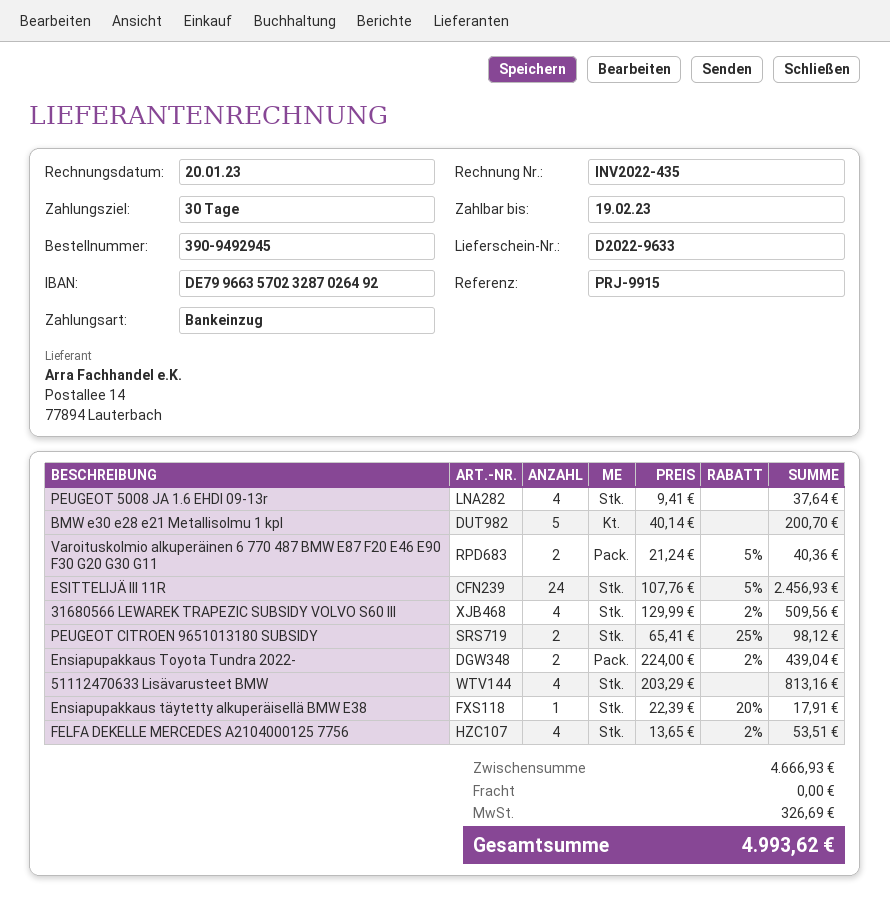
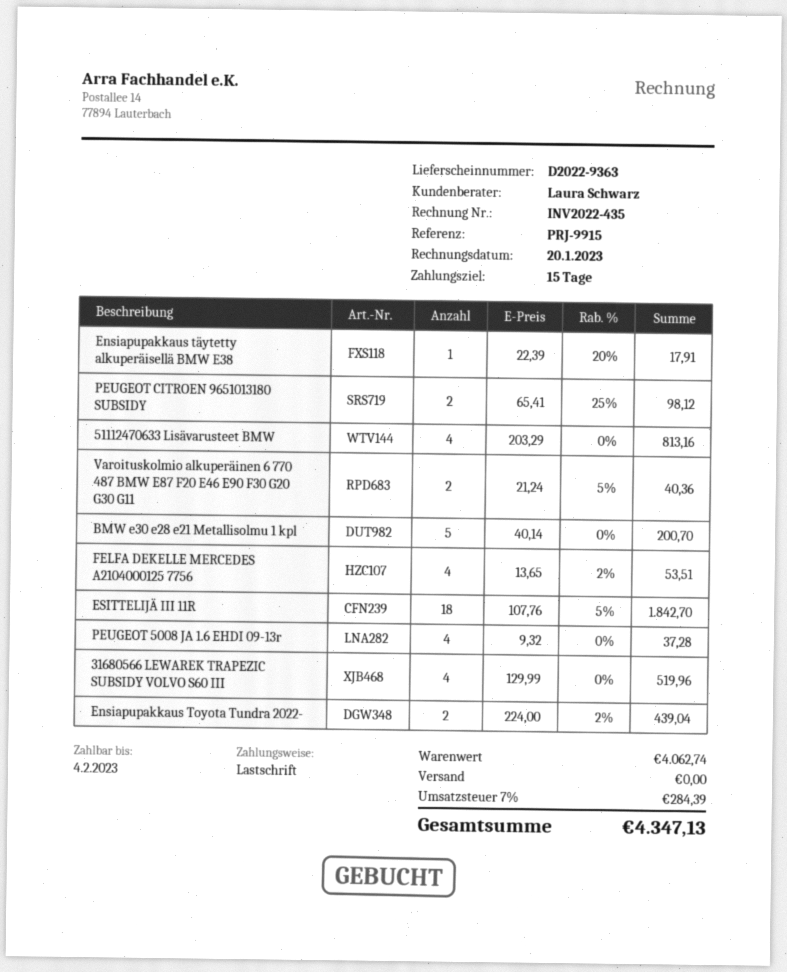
delivery note number: D2022-9633 -> D2022-9363
payment terms: 30 days -> 15 days
due date: 2023-02-19 -> 2023-02-04
PEUGEOT 5008 JA 1.6 EHDI 09-13r: 4 x 9.41 = 37.64 -> 4 x 9.32 = 37.28
ESITTELIJÄ III 11R: 24 x 107.76 - 5% = 2456.93 -> 18 x 107.76 - 5% = 1842.70
31680566 LEWAREK TRAPEZIC SUBSIDY VOLVO S60 III: 4 x 129.99 - 2% = 509.56 -> 4 x 129.99 = 519.96
subtotal: 4666.93 -> 4062.74
tax: 326.69 -> 284.39
total: 4993.62 -> 4347.13

